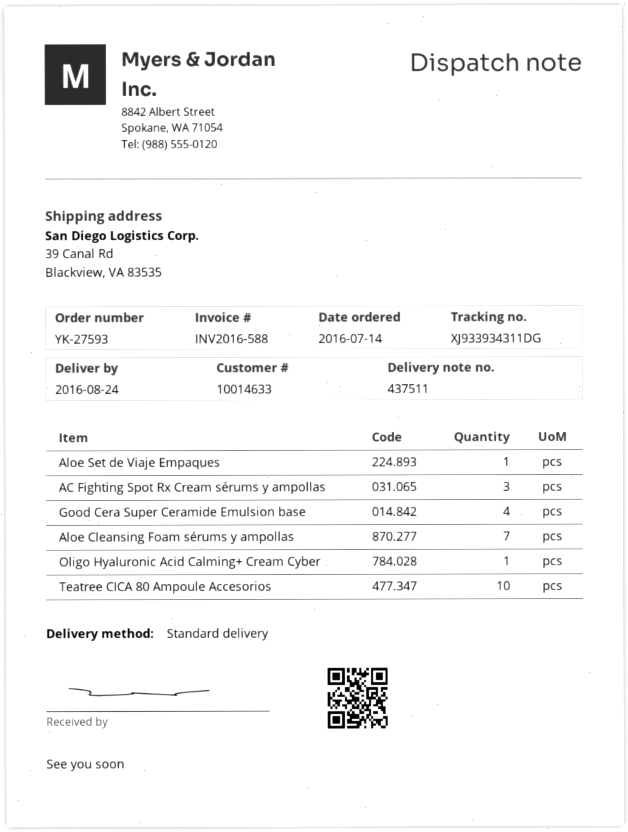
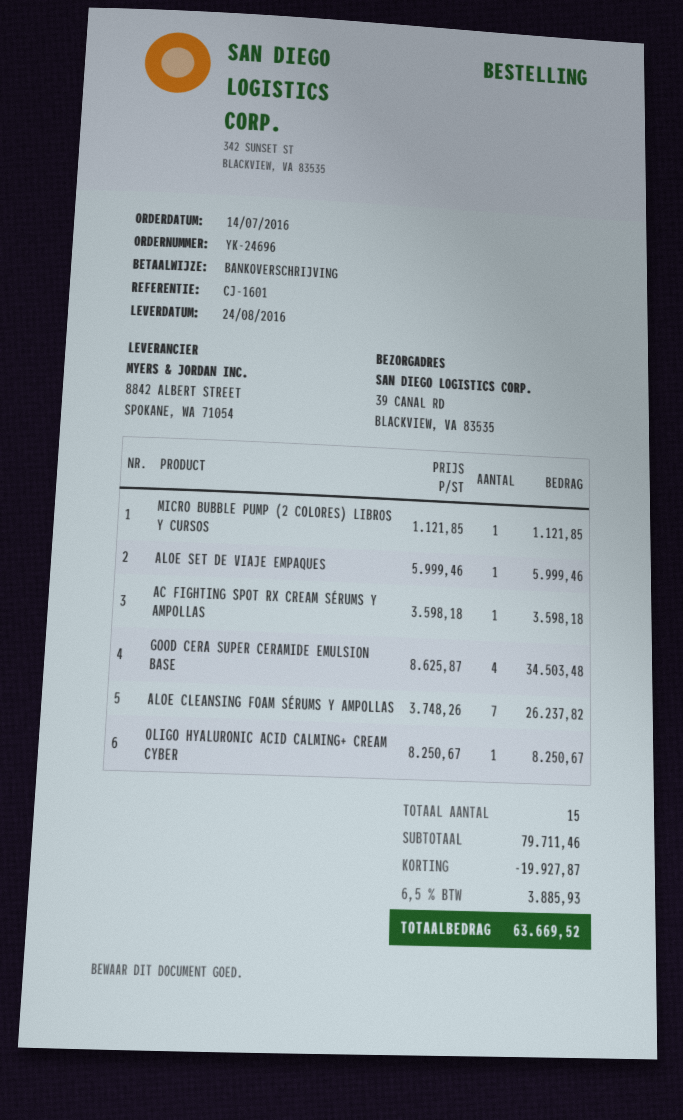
order number: YK-27593 -> YK-24696
AC Fighting Spot Rx Cream sérums y ampollas: 3 -> 1
Teatree CICA 80 Ampoule Accesorios: 10 -> none
MICRO BUBBLE PUMP (2 COLORES) LIBROS Y CURSOS: none -> 1

